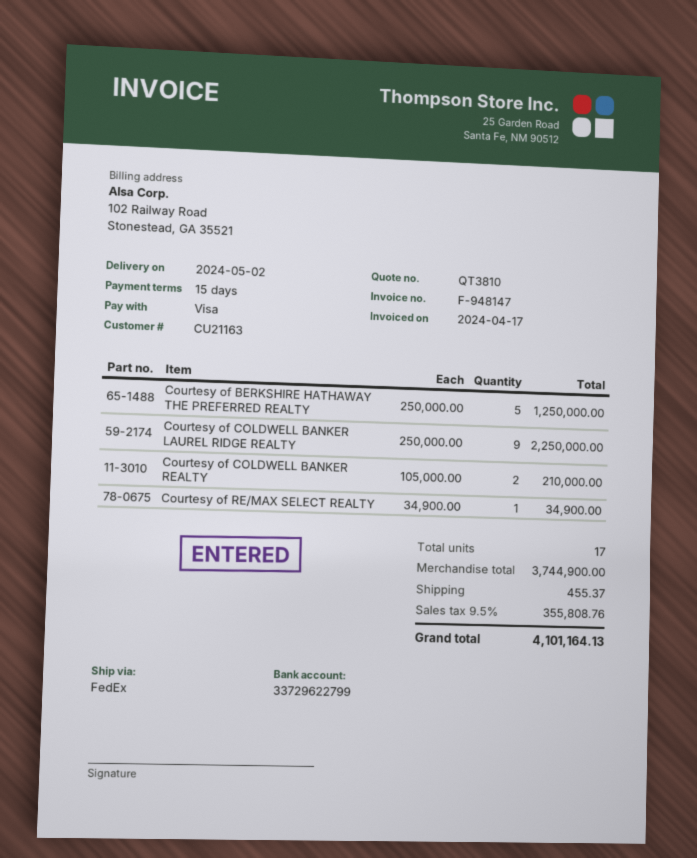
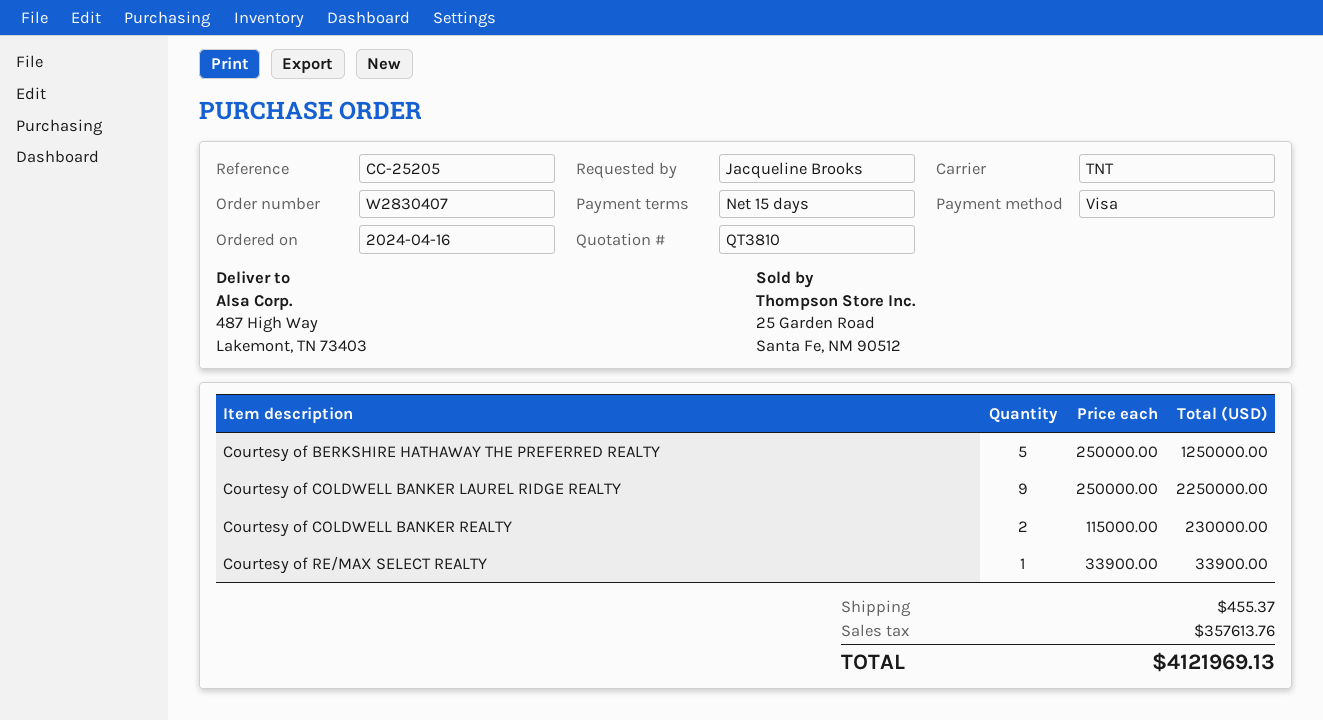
shipping method: FedEx -> TNT
Courtesy of COLDWELL BANKER REALTY: 2 x 105000.00 = 210000.00 -> 2 x 115000.00 = 230000.00
Courtesy of RE/MAX SELECT REALTY: 1 x 34900.00 = 34900.00 -> 1 x 33900.00 = 33900.00
tax: 355808.76 -> 357613.76
total: 4101164.13 -> 4121969.13

